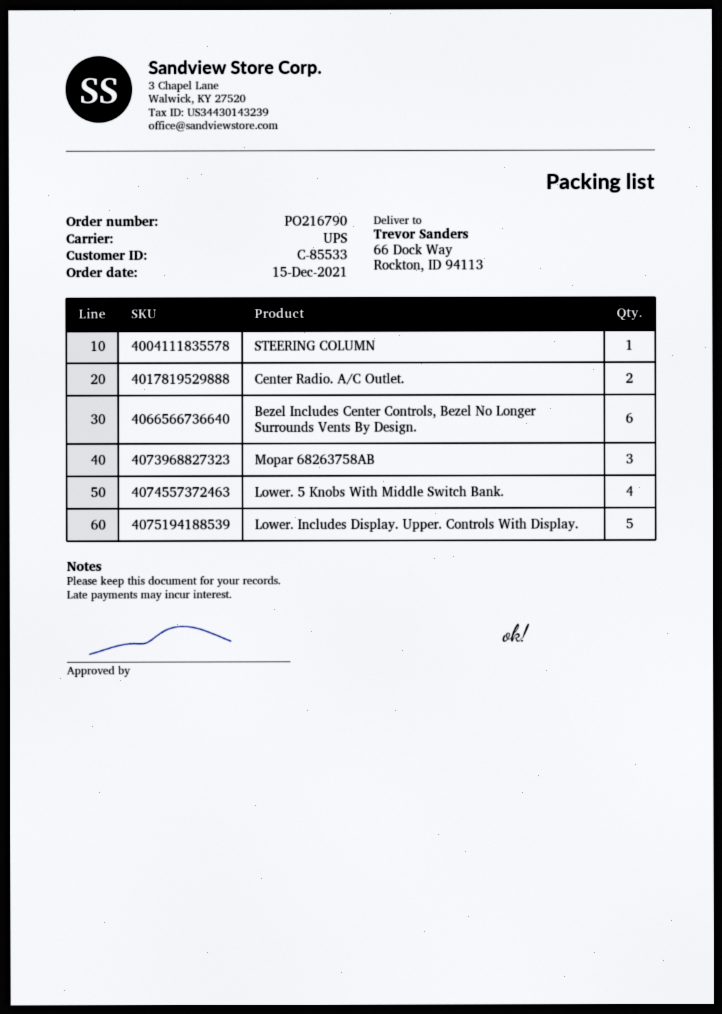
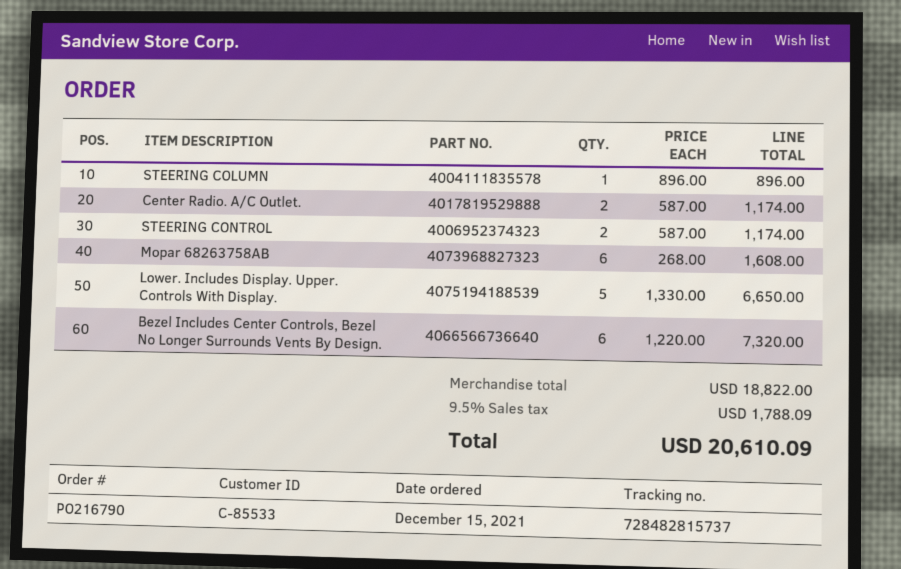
Mopar 68263758AB: 3 -> 6
Lower. 5 Knobs With Middle Switch Bank.: 4 -> none
STEERING CONTROL: none -> 2

